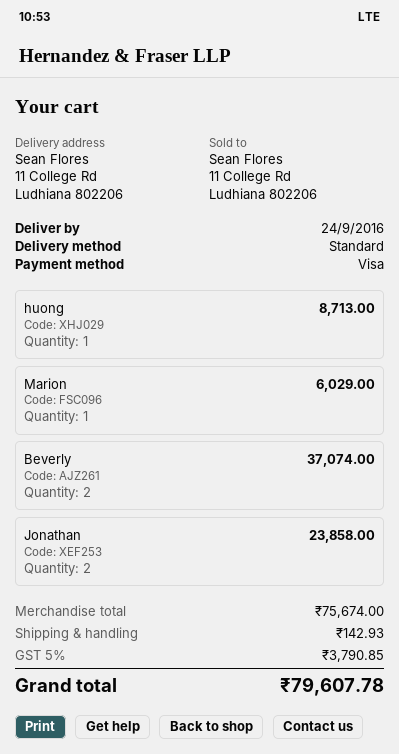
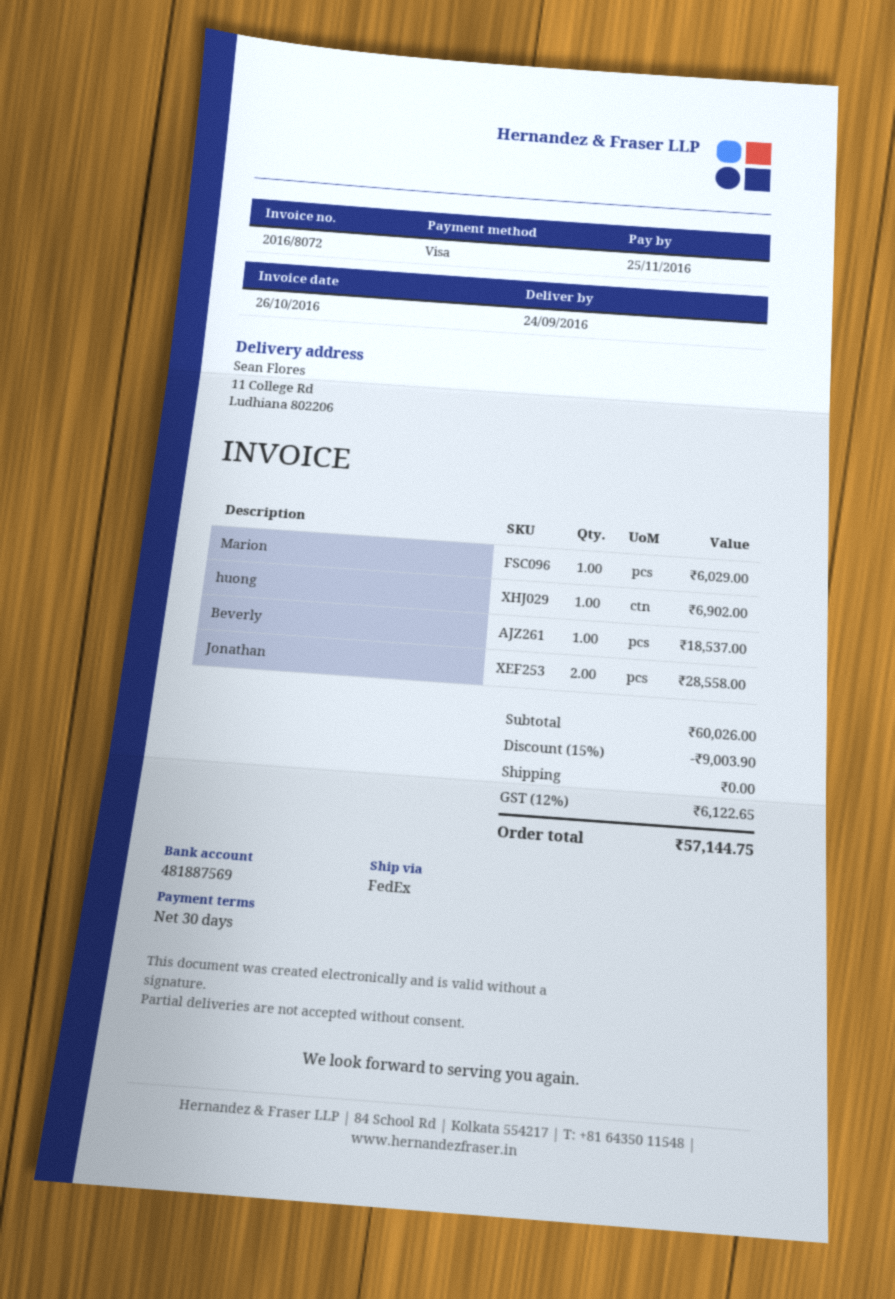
shipping method: standard -> FedEx
huong: 1 for 8713.00 -> 1 for 6902.00
Beverly: 2 for 37074.00 -> 1 for 18537.00
Jonathan: 2 for 23858.00 -> 2 for 28558.00
subtotal: 75674.00 -> 60026.00
discount: none -> 15% = 9003.90
shipping: 142.93 -> 0.00
tax: 5% = 3790.85 -> 12% = 6122.65
total: 79607.78 -> 57144.75

